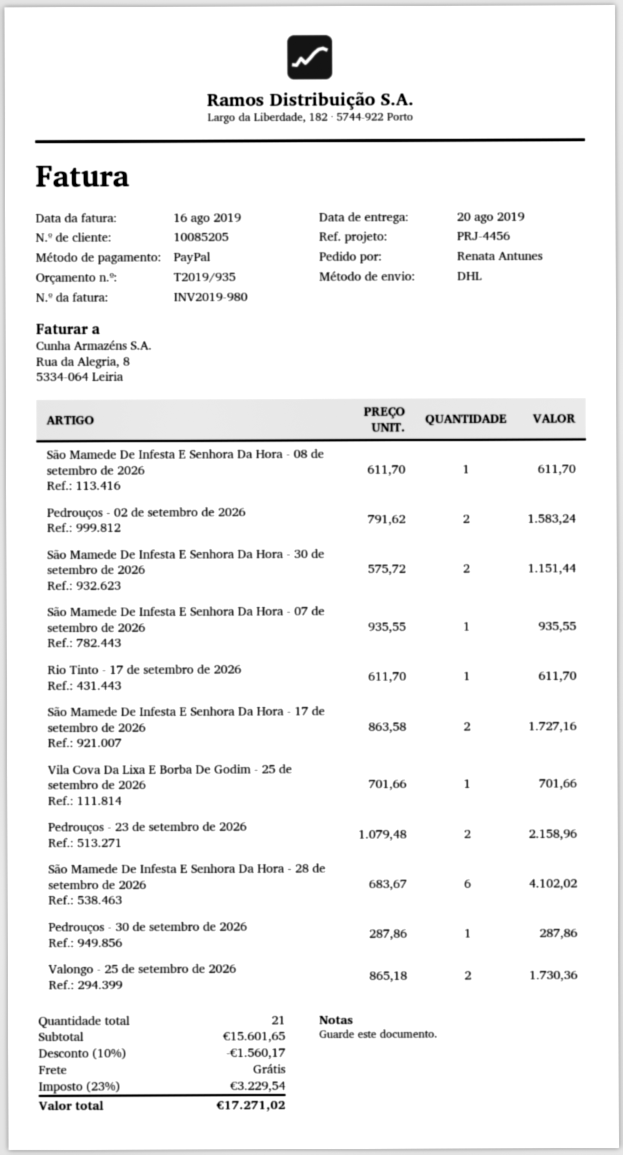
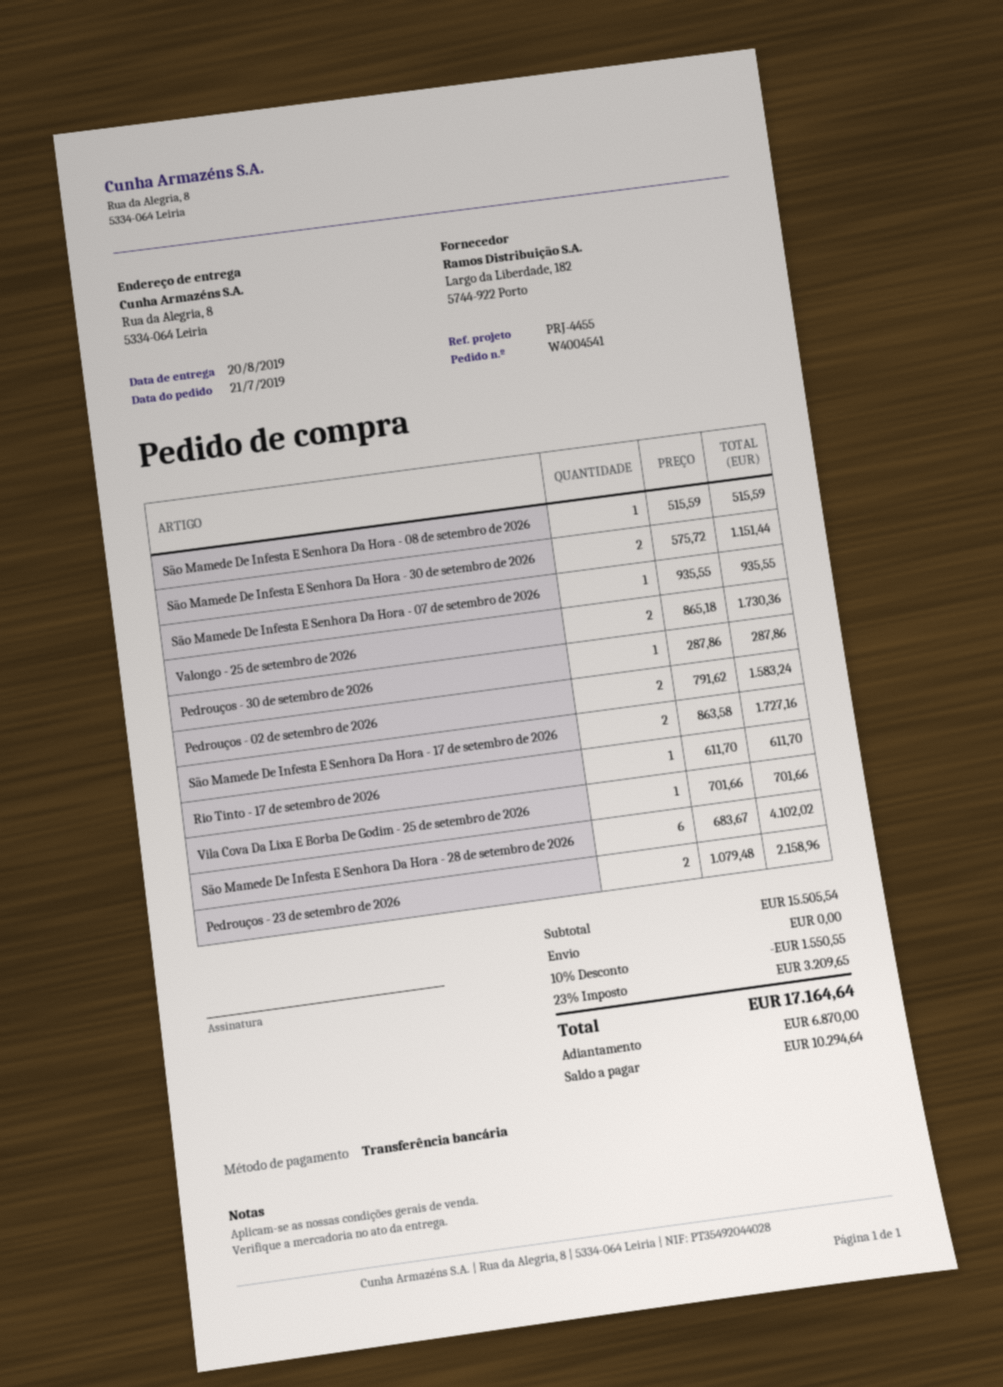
reference: PRJ-4456 -> PRJ-4455
payment method: PayPal -> bank transfer
São Mamede De Infesta E Senhora Da Hora - 08 de setembro de 2026: 1 x 611.70 = 611.70 -> 1 x 515.59 = 515.59
subtotal: 15601.65 -> 15505.54
discount: 10% = 1560.17 -> 10% = 1550.55
tax: 23% = 3229.54 -> 23% = 3209.65
total: 17271.02 -> 17164.64

